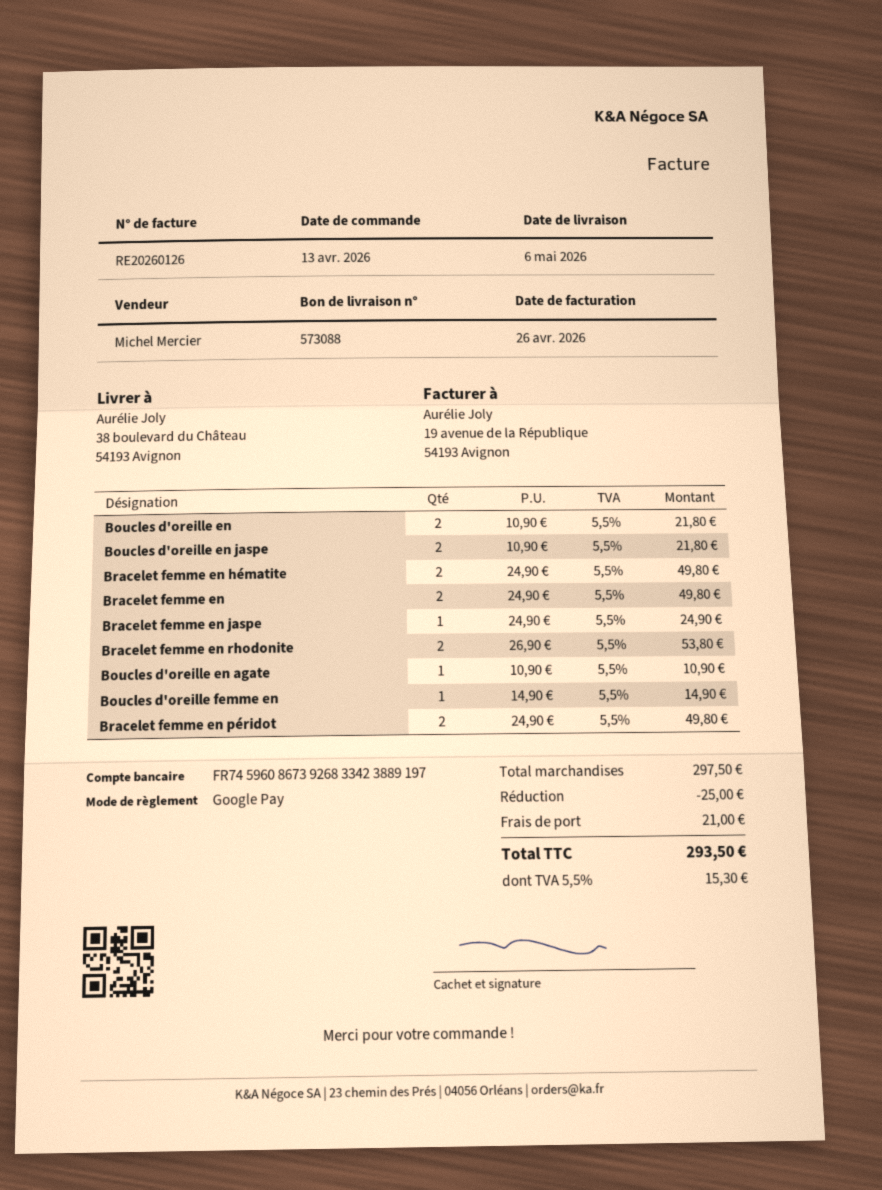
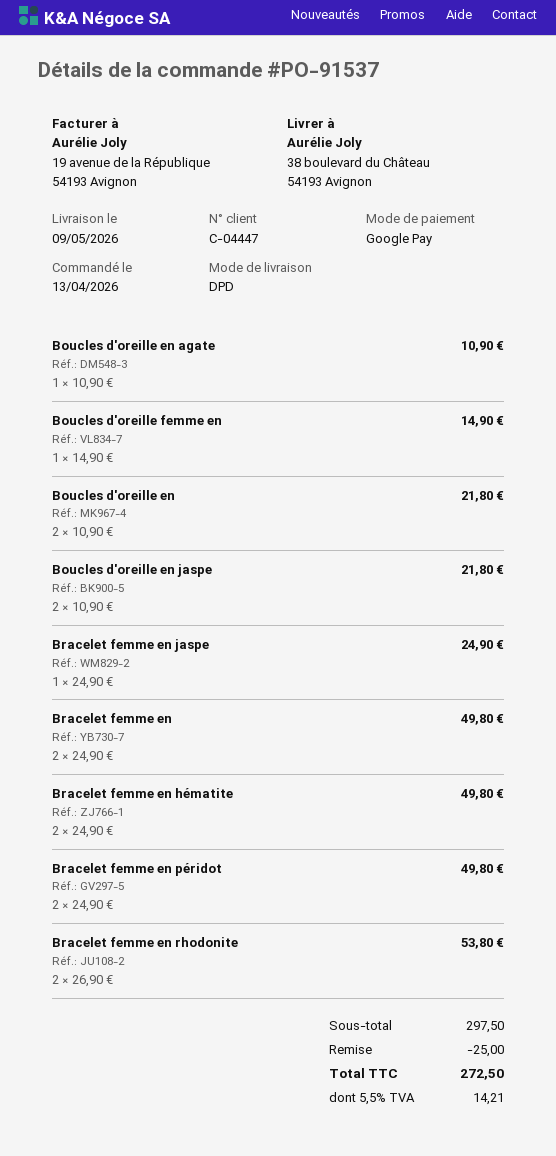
delivery date: 2026-05-06 -> 2026-05-09
shipping: 21.00 -> none
tax: 5.5% = 15.30 -> 5.5% = 14.21
total: 293.50 -> 272.50

